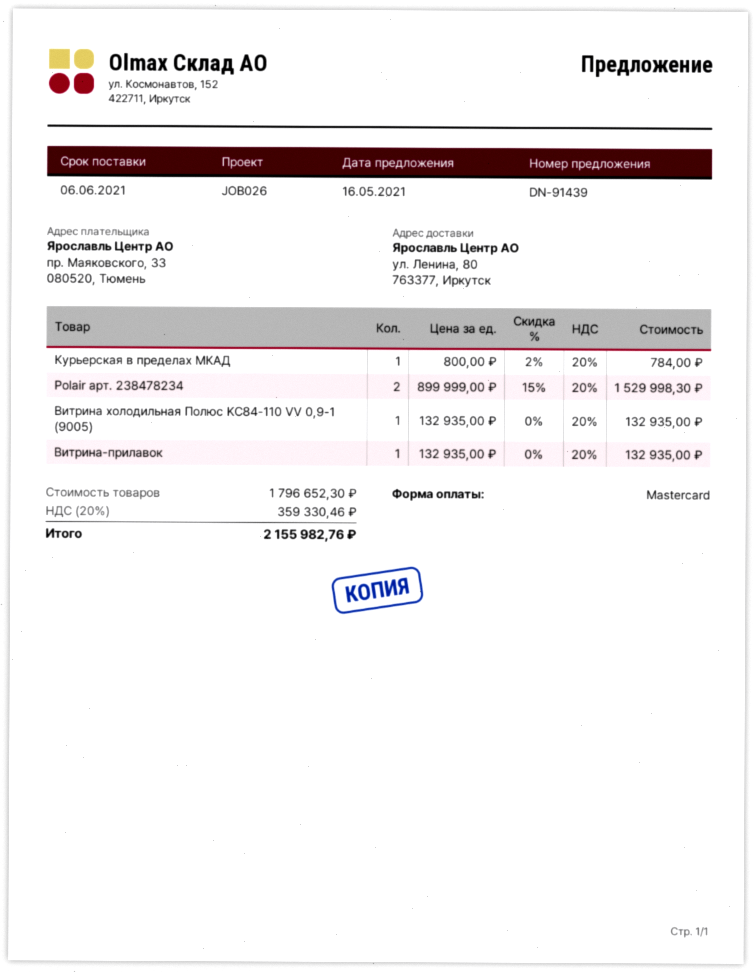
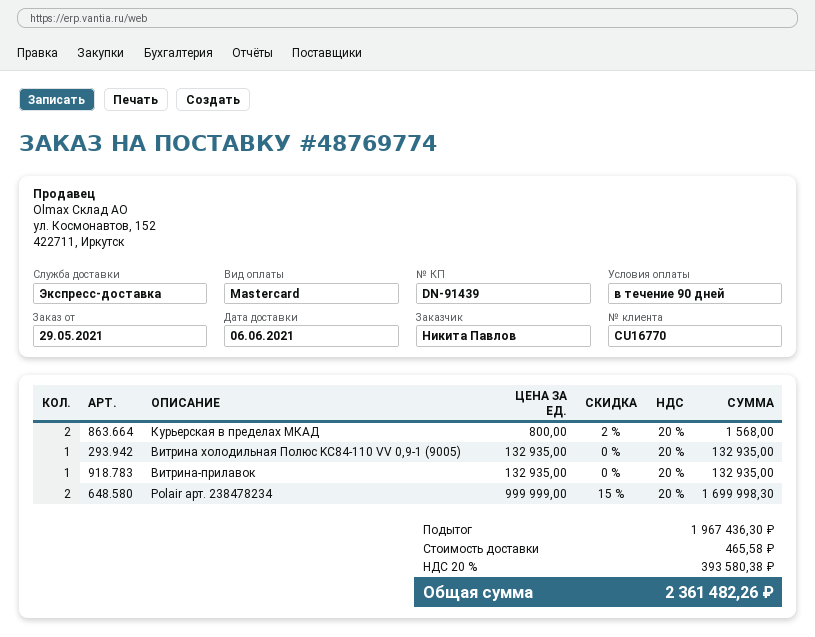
Курьерская в пределах МКАД: 1 x 800.00 - 2% = 784.00 -> 2 x 800.00 - 2% = 1568.00
Polair арт. 238478234: 2 x 899999.00 - 15% = 1529998.30 -> 2 x 999999.00 - 15% = 1699998.30
subtotal: 1796652.30 -> 1967436.30
shipping: none -> 465.58
tax: 20% = 359330.46 -> 20% = 393580.38
total: 2155982.76 -> 2361482.26

